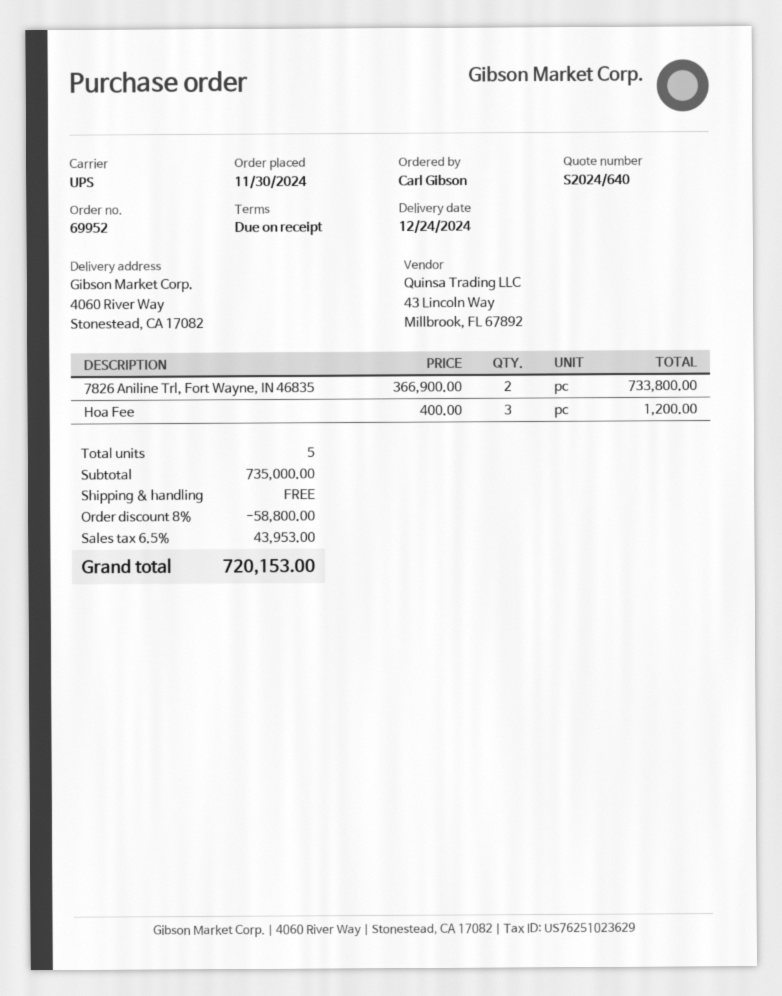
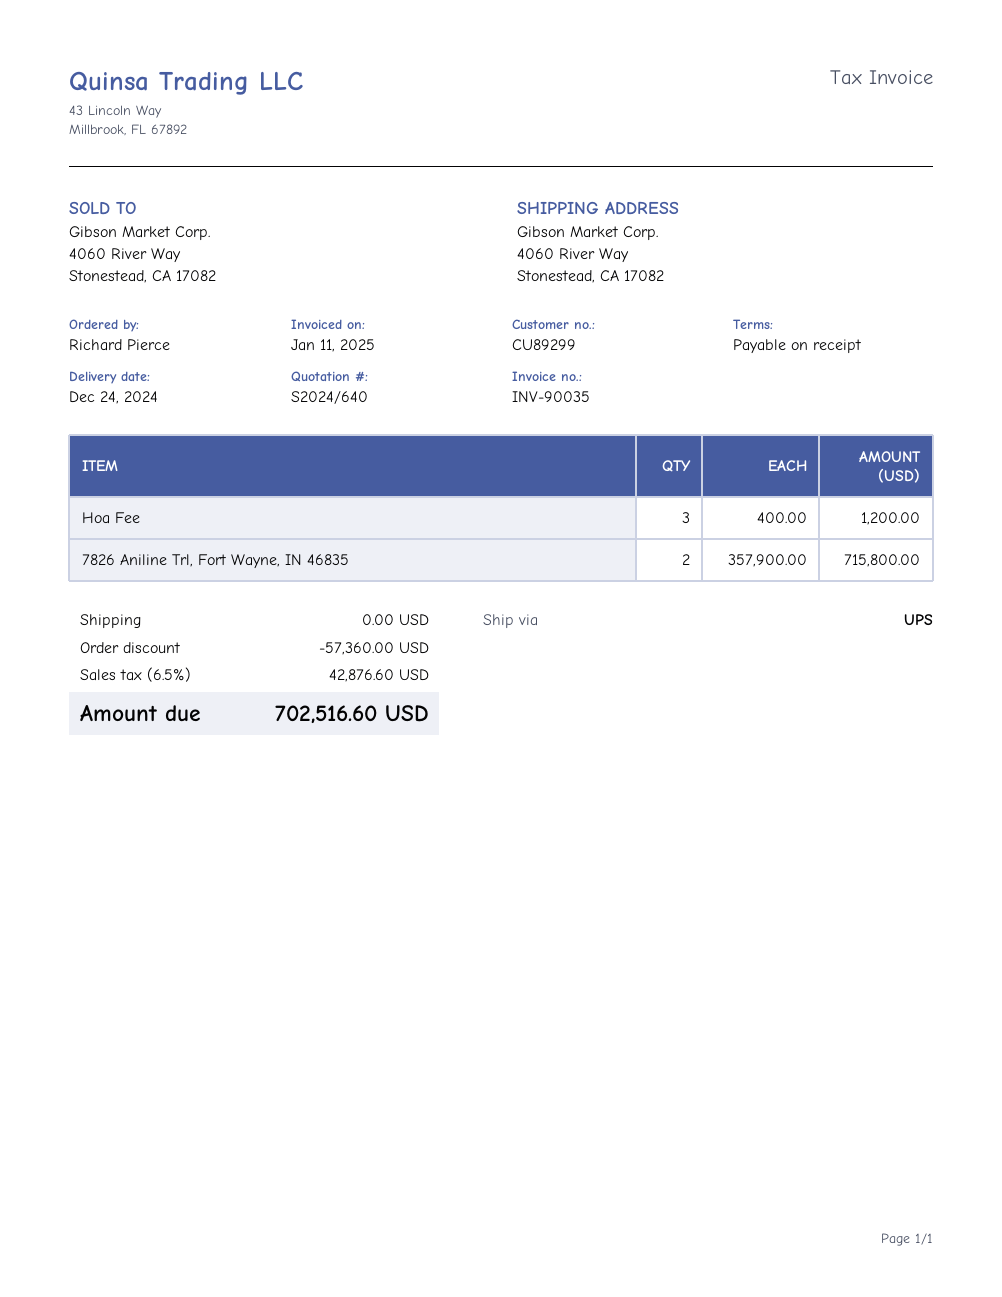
ordered by: Carl Gibson -> Richard Pierce
7826 Aniline Trl, Fort Wayne, IN 46835: 2 x 366900.00 = 733800.00 -> 2 x 357900.00 = 715800.00
discount: 58800.00 -> 57360.00
tax: 6.5% = 43953.00 -> 6.5% = 42876.60
total: 720153.00 -> 702516.60

